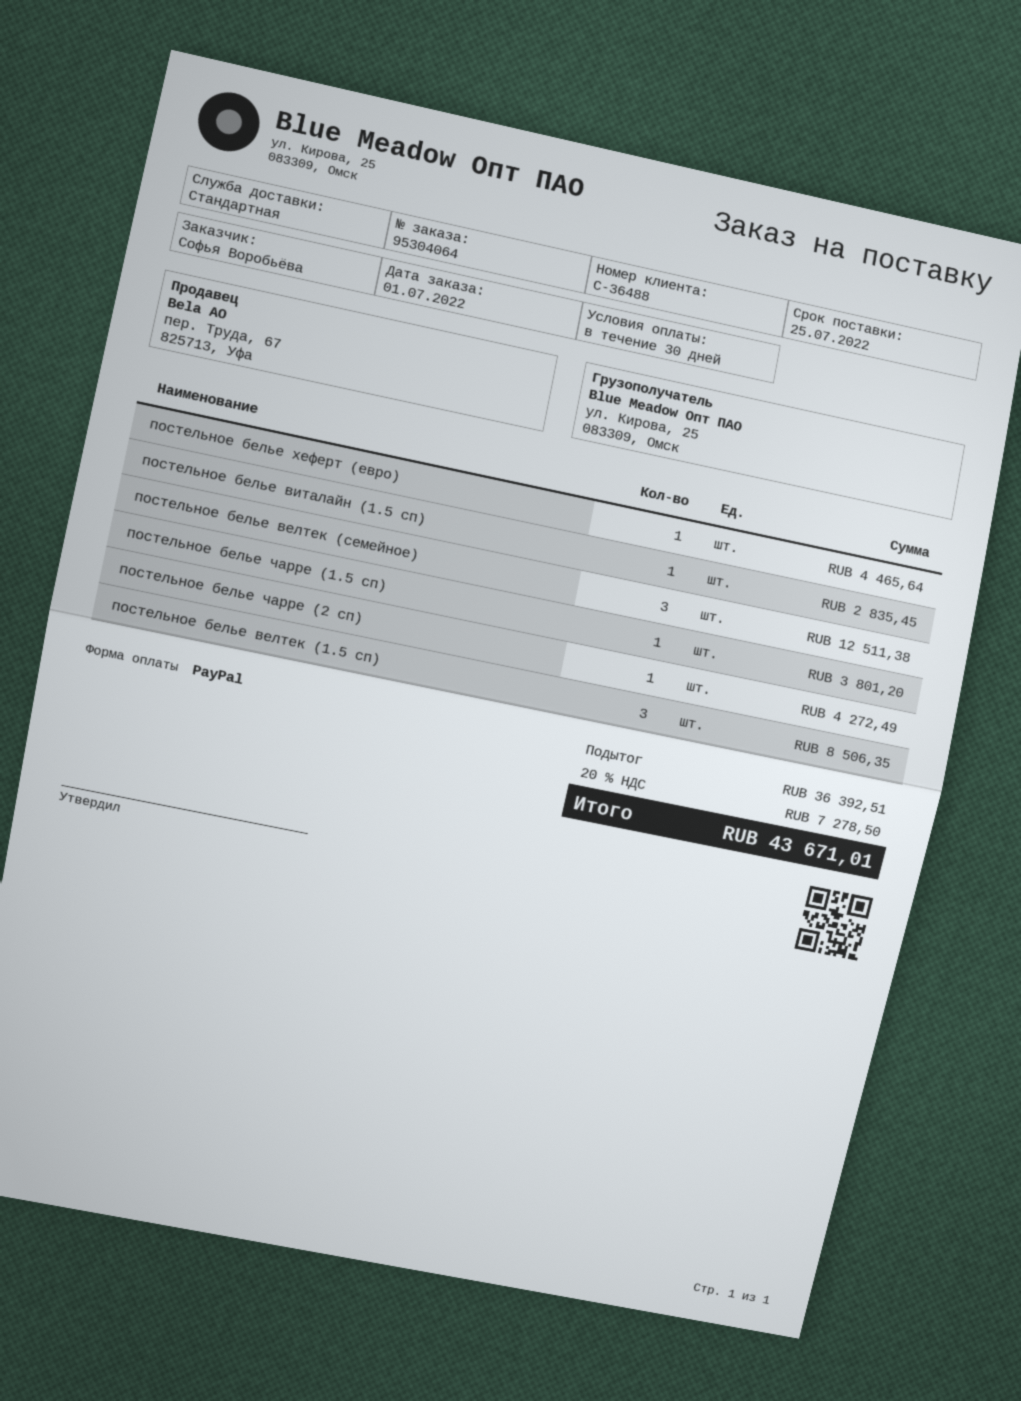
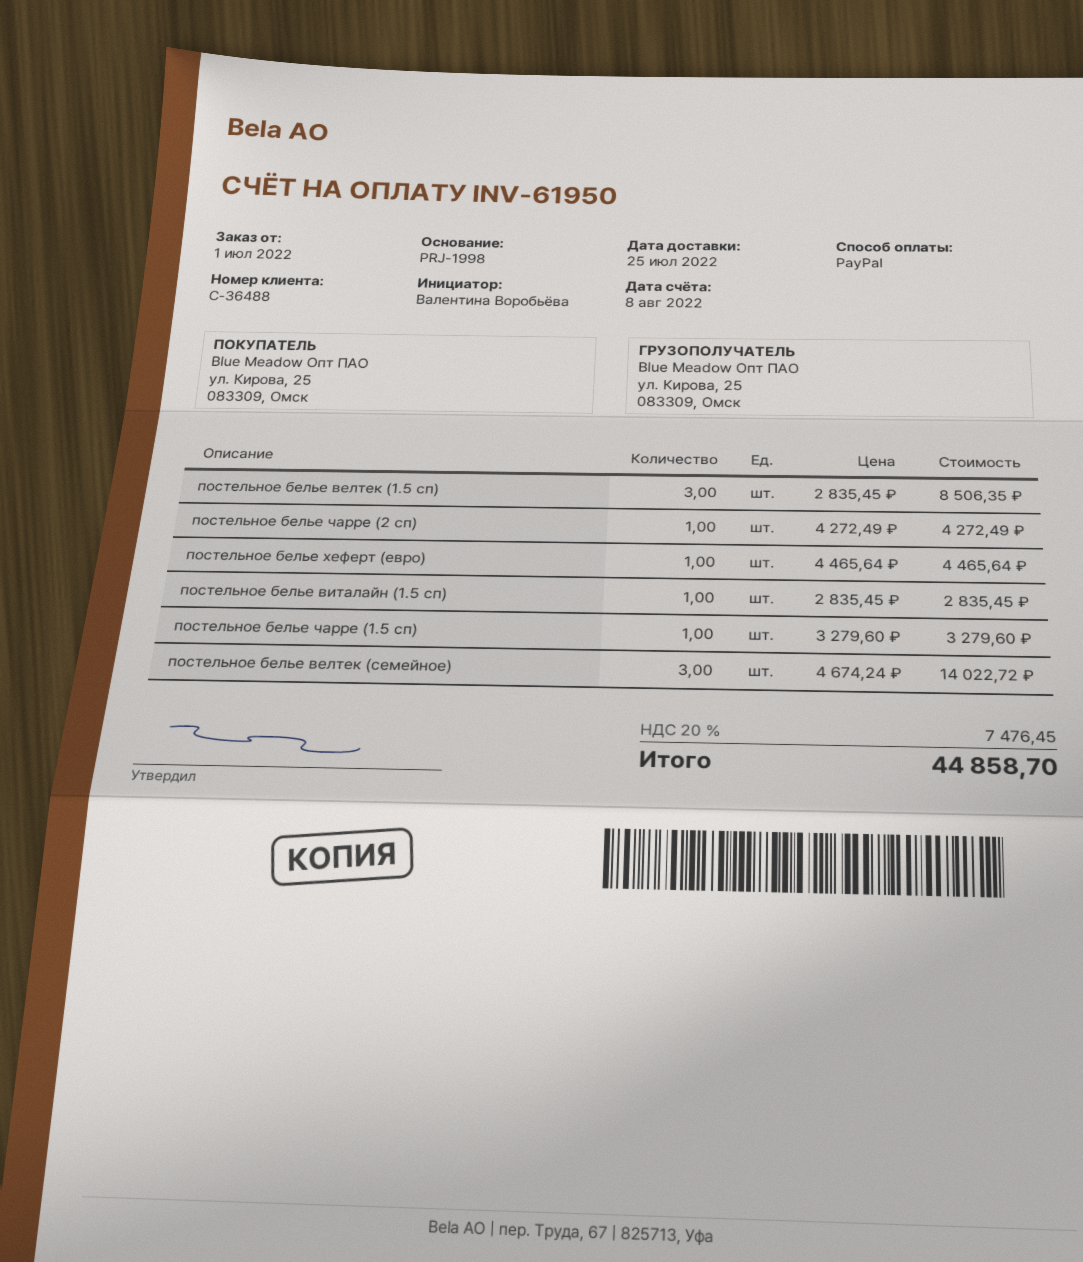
ordered by: Софья Воробьёва -> Валентина Воробьёва
постельное белье велтек (семейное): 3 for 12511.38 -> 3 for 14022.72
постельное белье чарре (1.5 сп): 1 for 3801.20 -> 1 for 3279.60
tax: 20% = 7278.50 -> 20% = 7476.45
total: 43671.01 -> 44858.70

